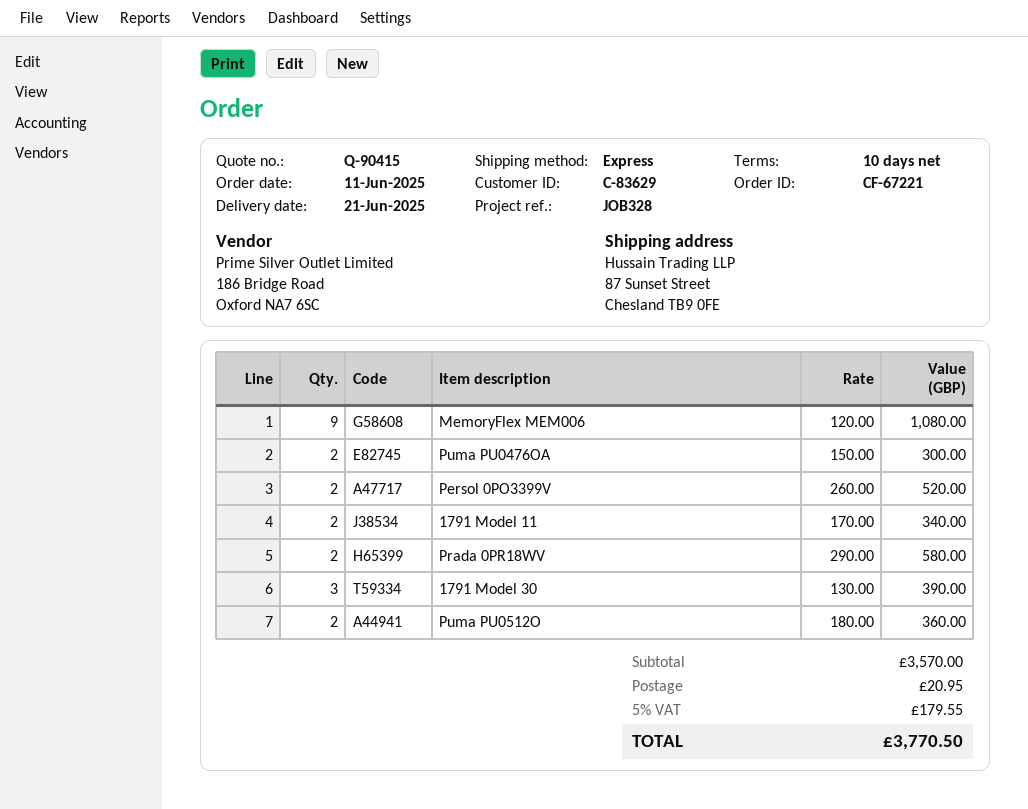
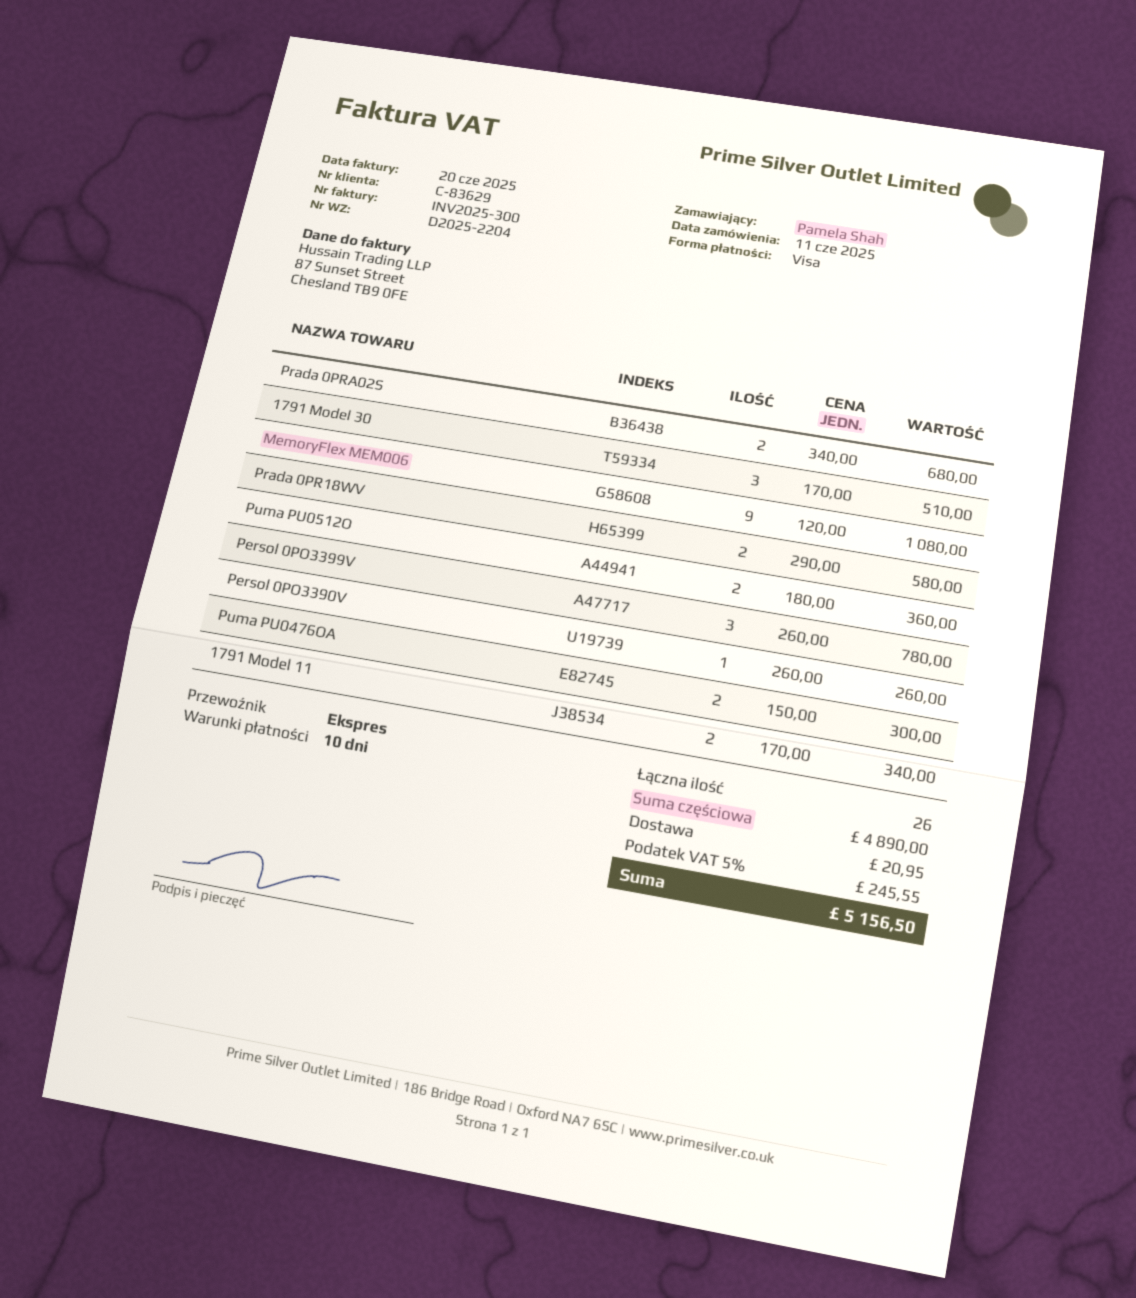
Persol 0PO3399V: 2 x 260.00 = 520.00 -> 3 x 260.00 = 780.00
1791 Model 30: 3 x 130.00 = 390.00 -> 3 x 170.00 = 510.00
Prada 0PRA02S: none -> 2 x 340.00 = 680.00
Persol 0PO3390V: none -> 1 x 260.00 = 260.00
subtotal: 3570.00 -> 4890.00
tax: 5% = 179.55 -> 5% = 245.55
total: 3770.50 -> 5156.50

